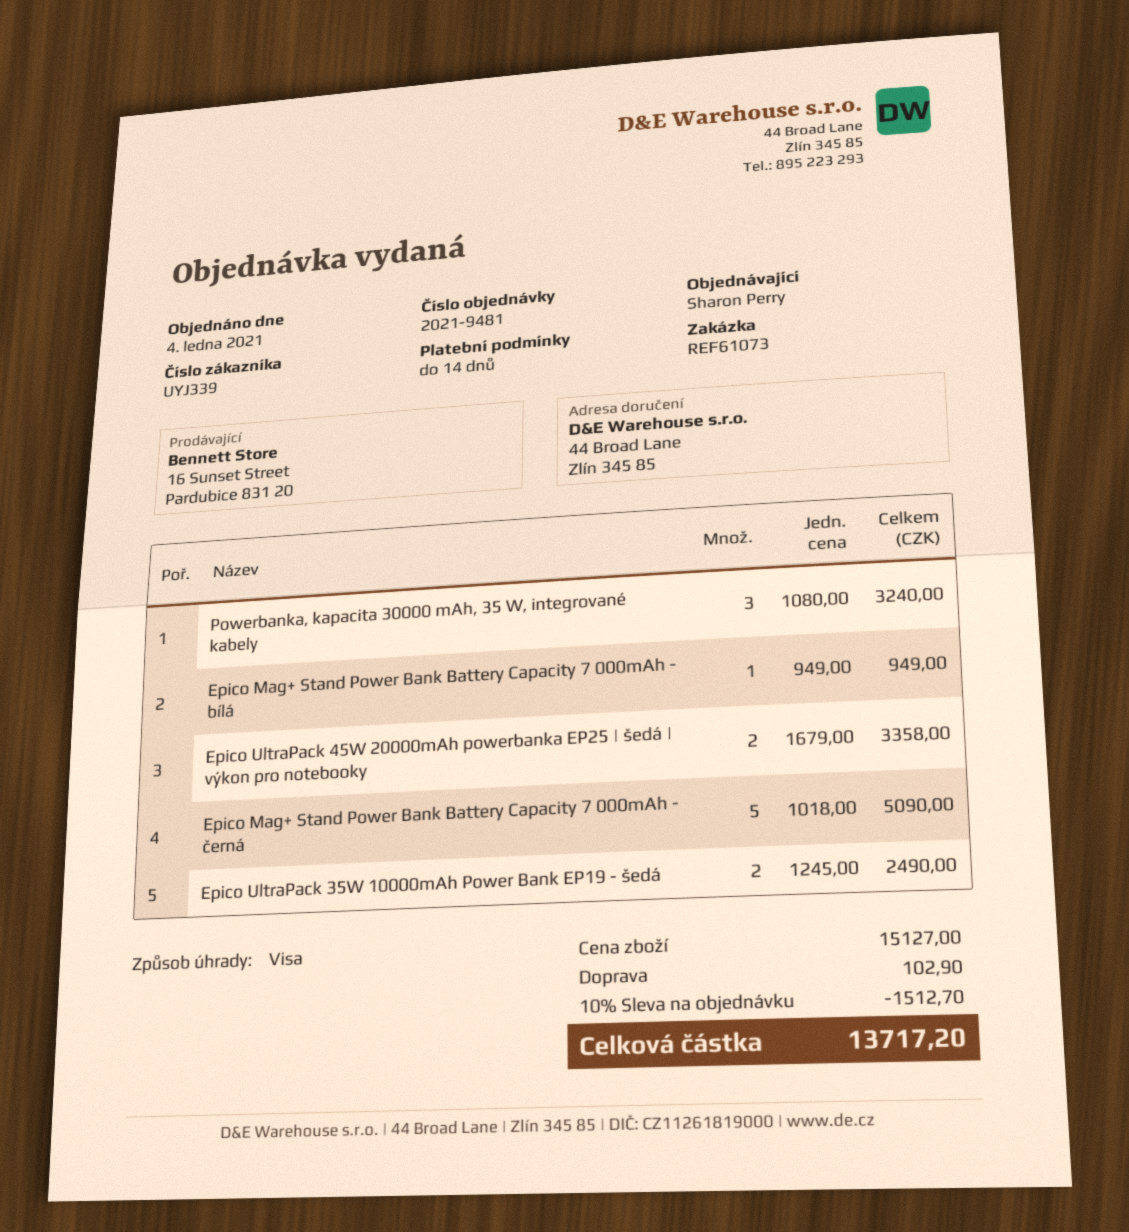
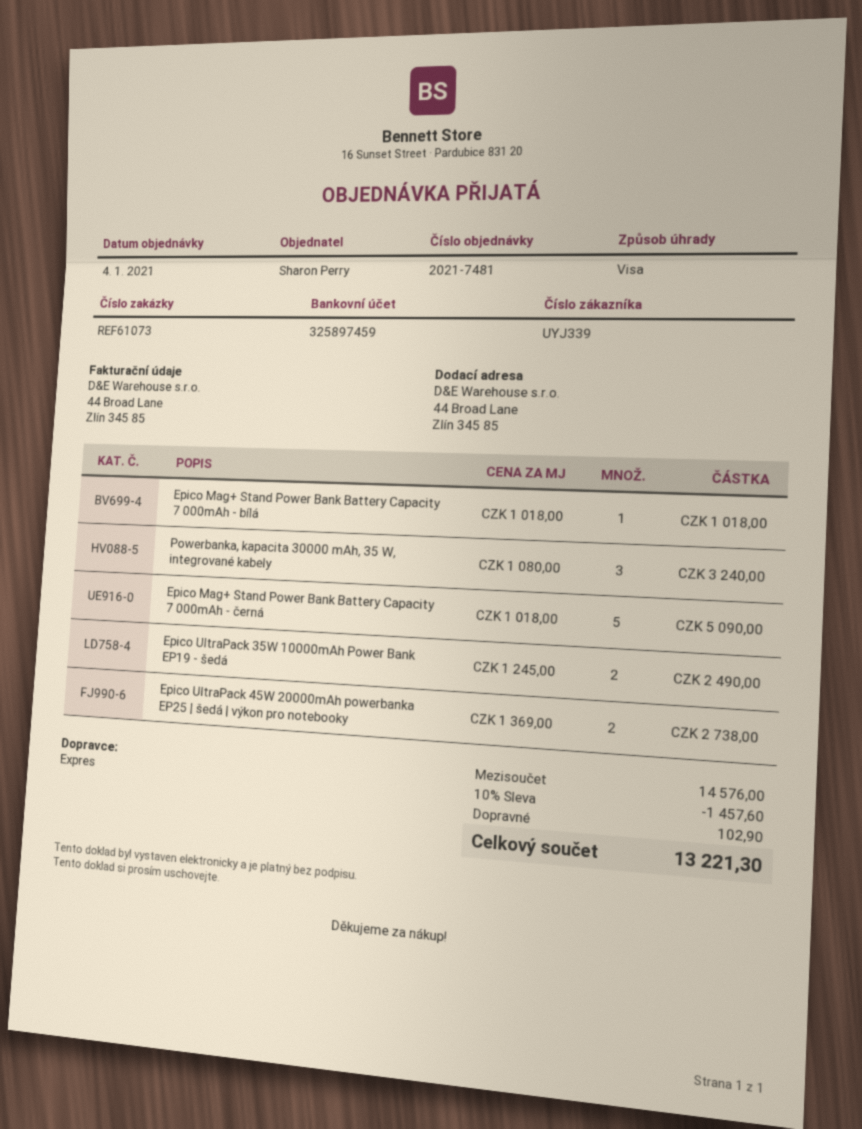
order number: 2021-9481 -> 2021-7481
Epico Mag+ Stand Power Bank Battery Capacity 7 000mAh - bílá: 1 x 949.00 = 949.00 -> 1 x 1018.00 = 1018.00
Epico UltraPack 45W 20000mAh powerbanka EP25 | šedá | výkon pro notebooky: 2 x 1679.00 = 3358.00 -> 2 x 1369.00 = 2738.00
subtotal: 15127.00 -> 14576.00
discount: 10% = 1512.70 -> 10% = 1457.60
total: 13717.20 -> 13221.30

